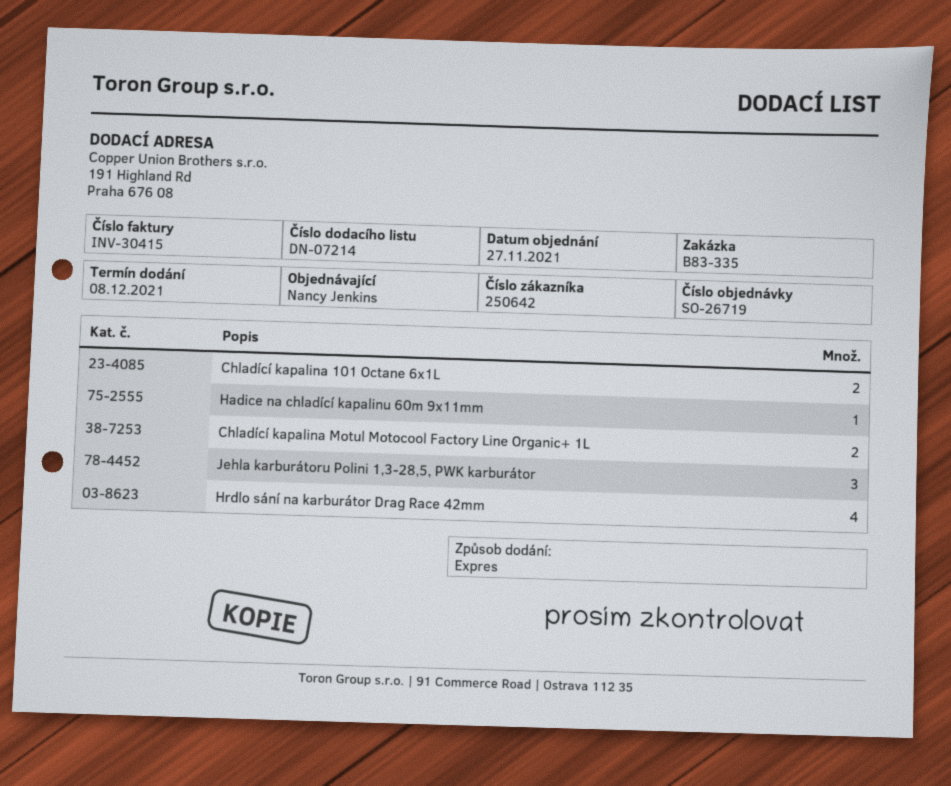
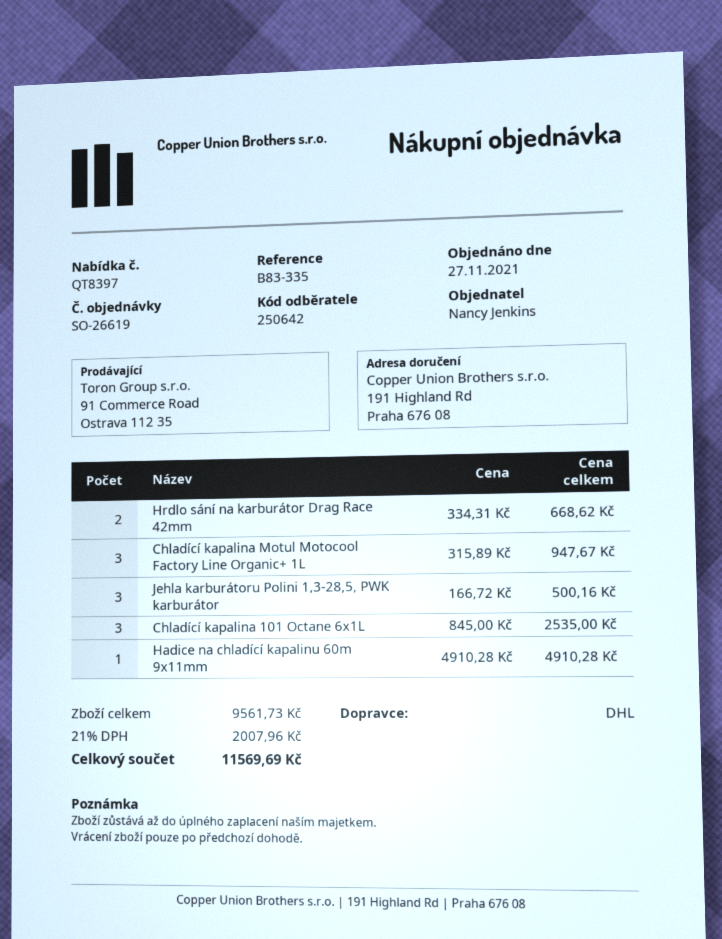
order number: SO-26719 -> SO-26619
shipping method: express -> DHL
Chladící kapalina 101 Octane 6x1L: 2 -> 3
Chladící kapalina Motul Motocool Factory Line Organic+ 1L: 2 -> 3
Hrdlo sání na karburátor Drag Race 42mm: 4 -> 2

